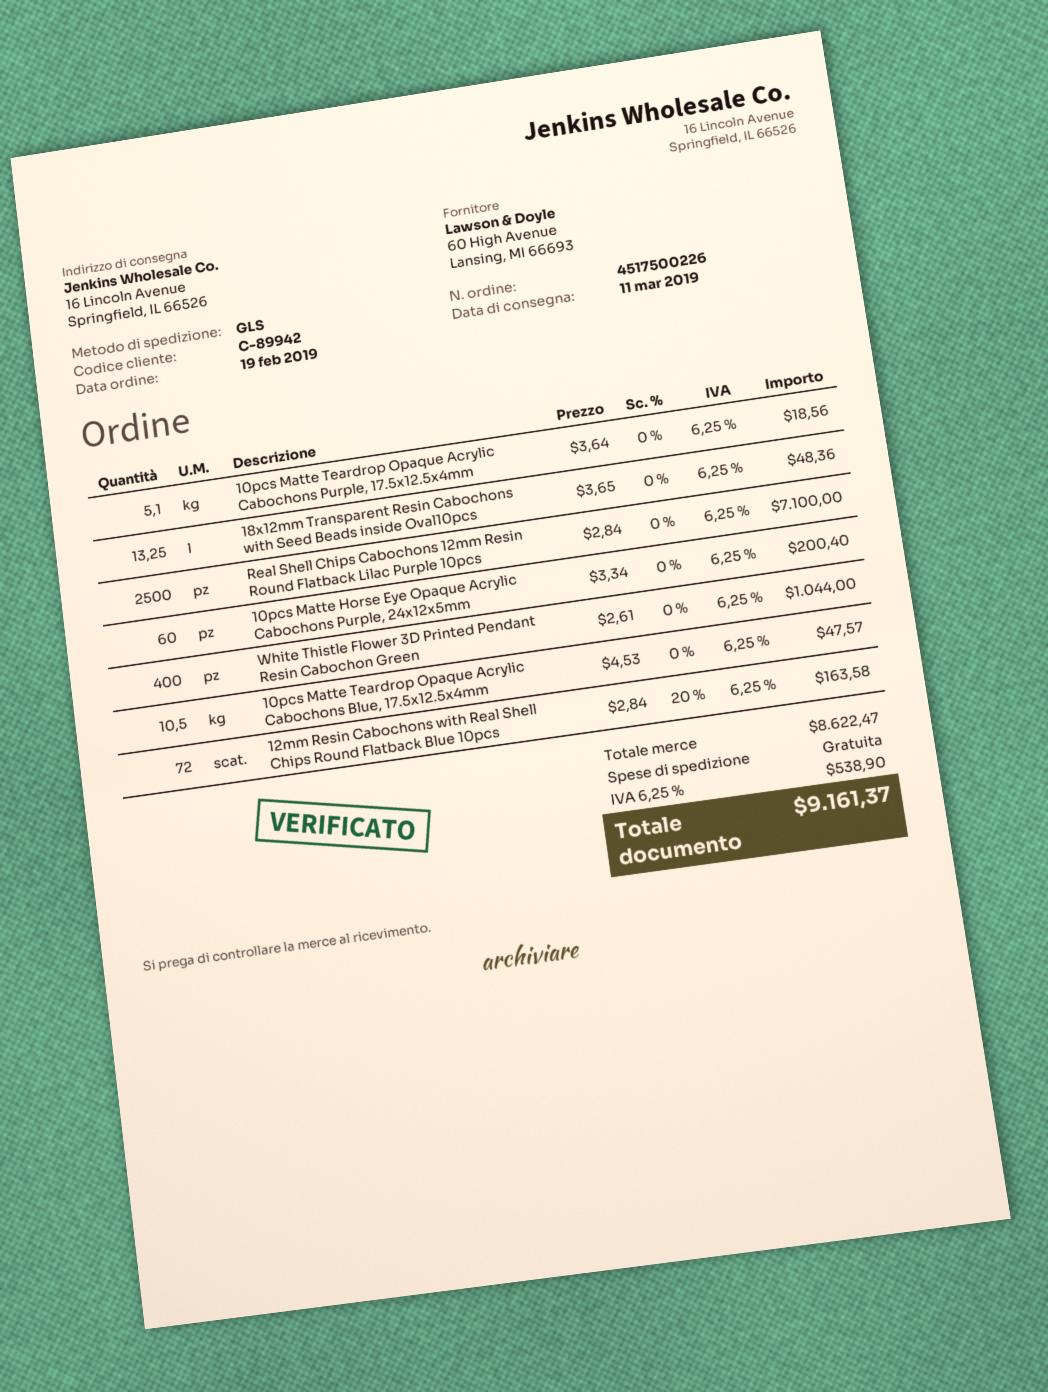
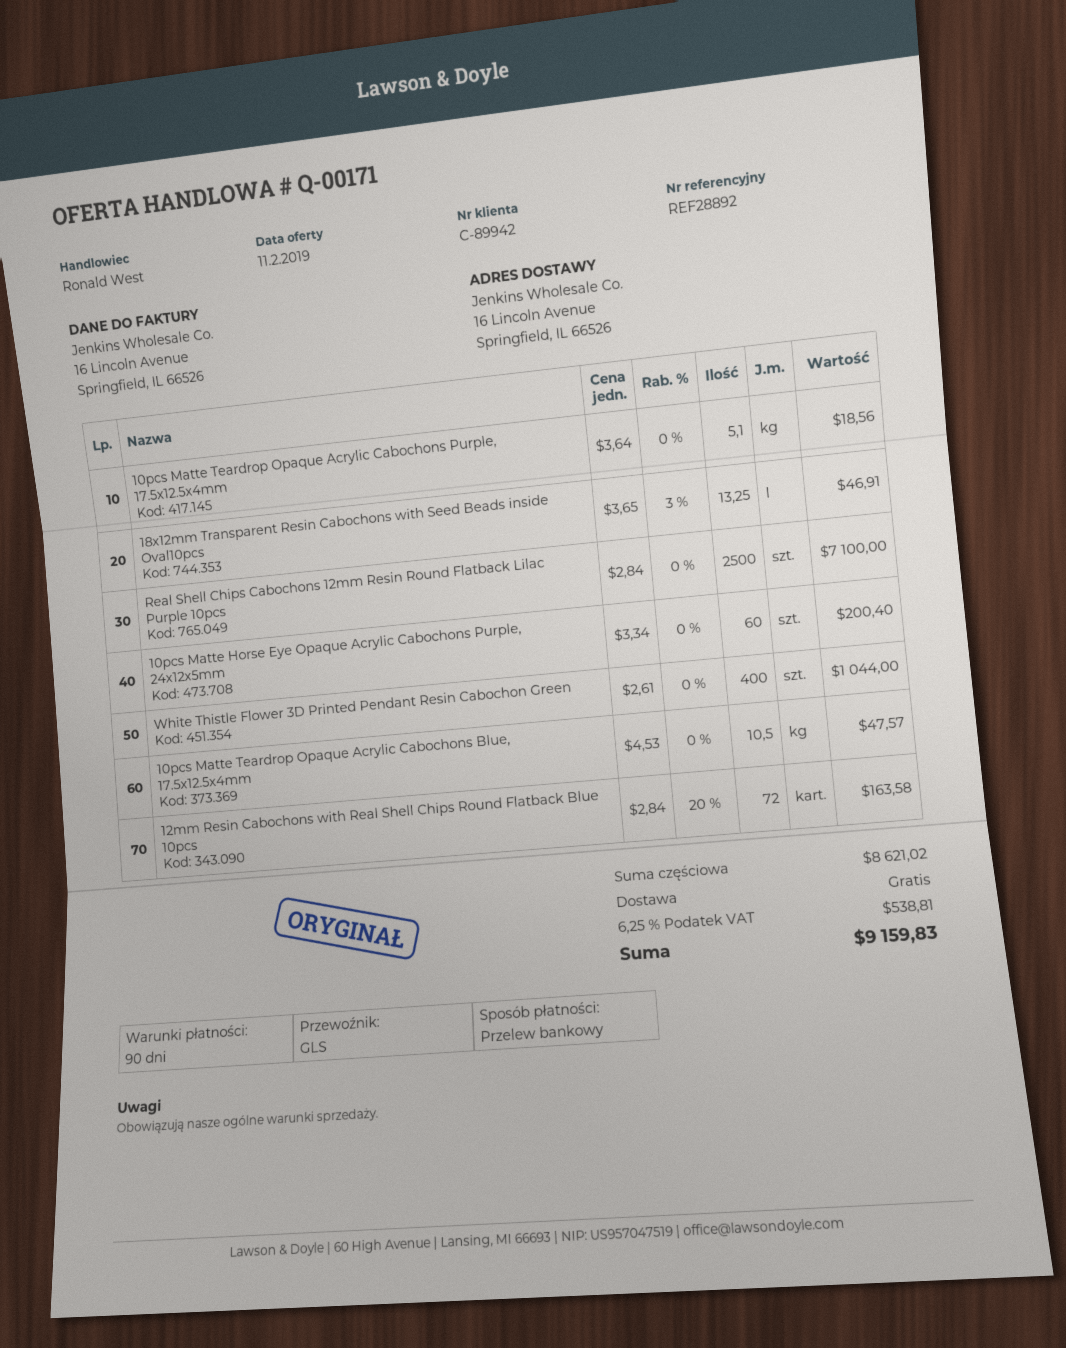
18x12mm Transparent Resin Cabochons with Seed Beads inside Oval10pcs: 13.25 x 3.65 = 48.36 -> 13.25 x 3.65 - 3% = 46.91
subtotal: 8622.47 -> 8621.02
tax: 6.25% = 538.90 -> 6.25% = 538.81
total: 9161.37 -> 9159.83

